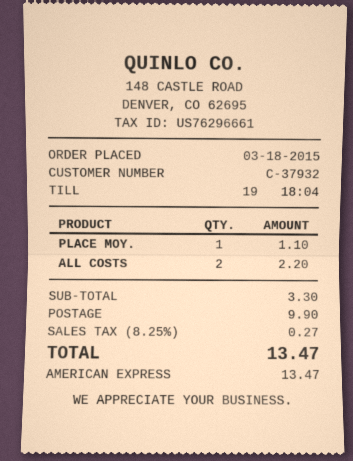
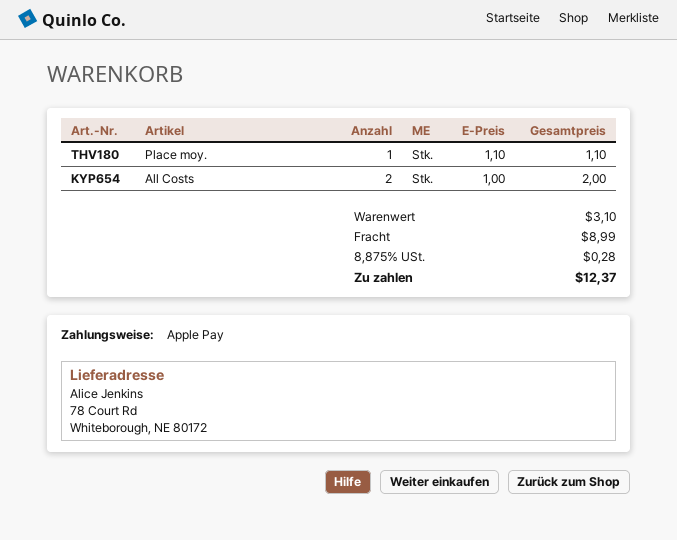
payment method: American Express -> Apple Pay
ALL COSTS: 2 for 2.20 -> 2 for 2.00
subtotal: 3.30 -> 3.10
shipping: 9.90 -> 8.99
tax: 8.25% = 0.27 -> 8.875% = 0.28
total: 13.47 -> 12.37

